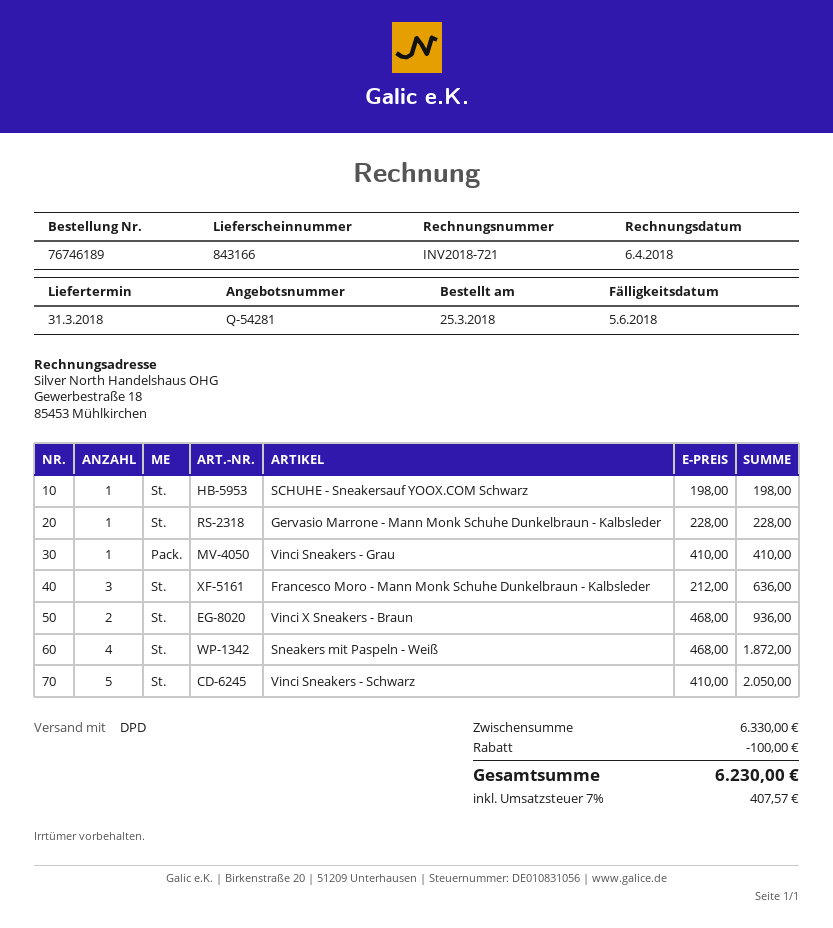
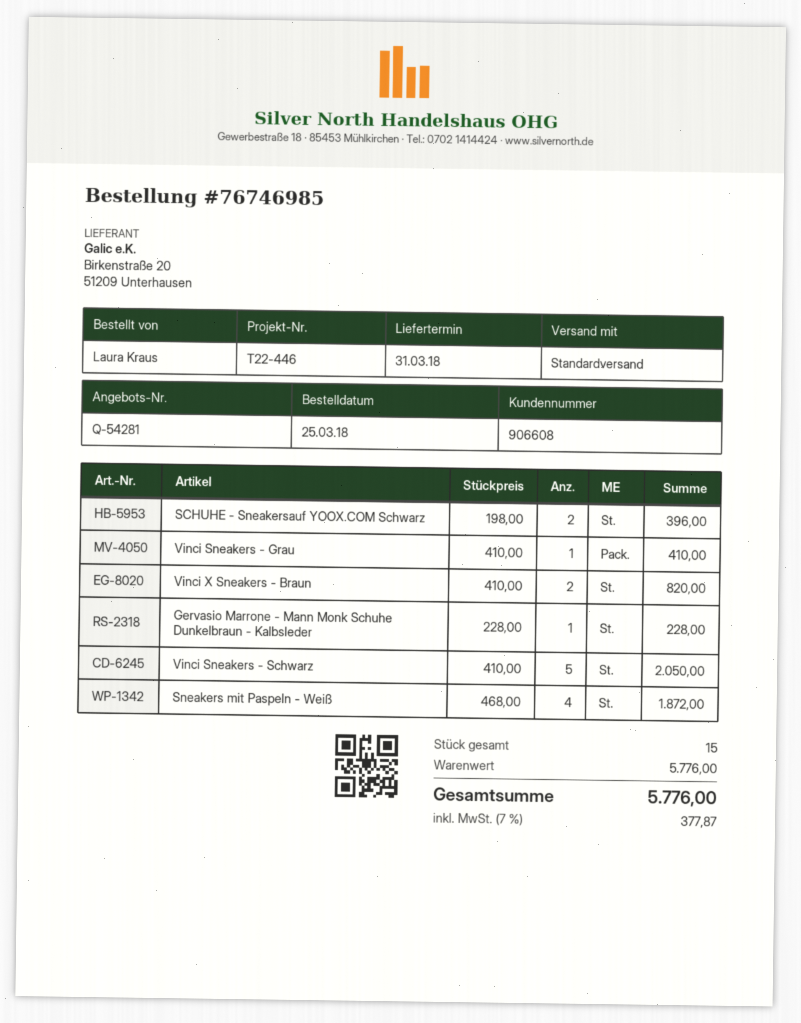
order number: 76746189 -> 76746985
shipping method: DPD -> standard
SCHUHE - Sneakersauf YOOX.COM Schwarz: 1 x 198.00 = 198.00 -> 2 x 198.00 = 396.00
Francesco Moro - Mann Monk Schuhe Dunkelbraun - Kalbsleder: 3 x 212.00 = 636.00 -> none
Vinci X Sneakers - Braun: 2 x 468.00 = 936.00 -> 2 x 410.00 = 820.00
subtotal: 6330.00 -> 5776.00
discount: 100.00 -> none
tax: 7% = 407.57 -> 7% = 377.87
total: 6230.00 -> 5776.00

